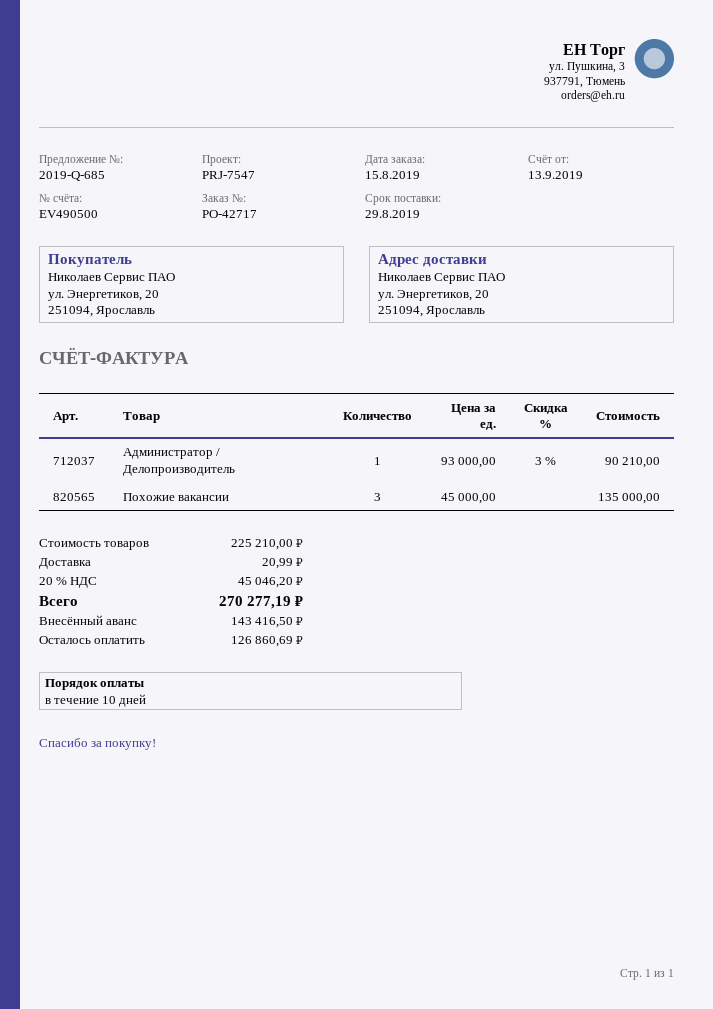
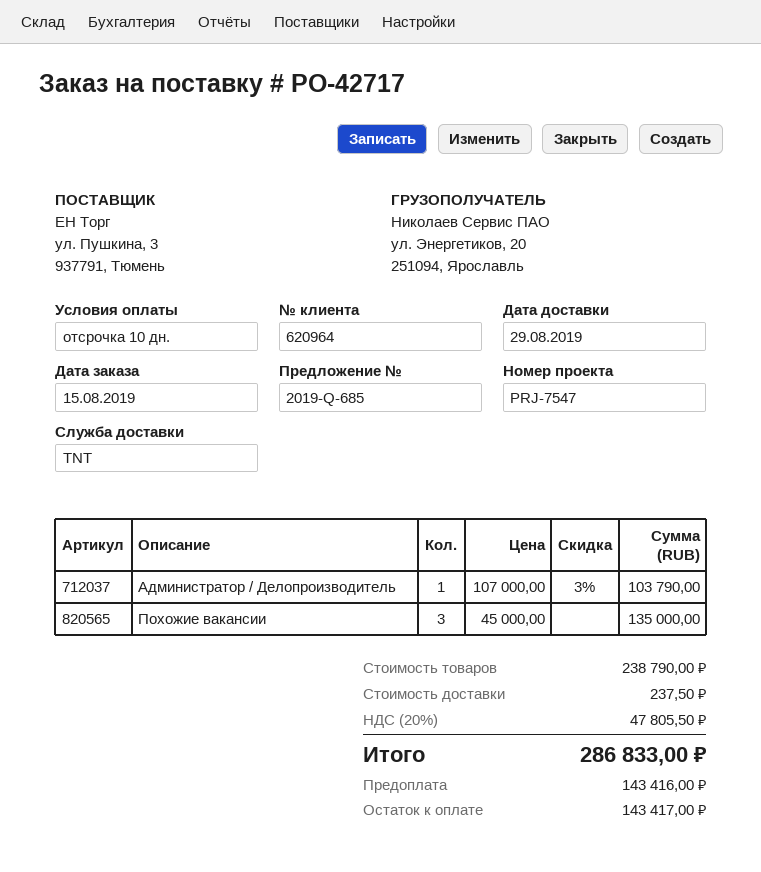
Администратор / Делопроизводитель: 1 x 93000.00 - 3% = 90210.00 -> 1 x 107000.00 - 3% = 103790.00
subtotal: 225210.00 -> 238790.00
shipping: 20.99 -> 237.50
tax: 20% = 45046.20 -> 20% = 47805.50
total: 270277.19 -> 286833.00
deposit: 143416.50 -> 143416.00
balance: 126860.69 -> 143417.00

